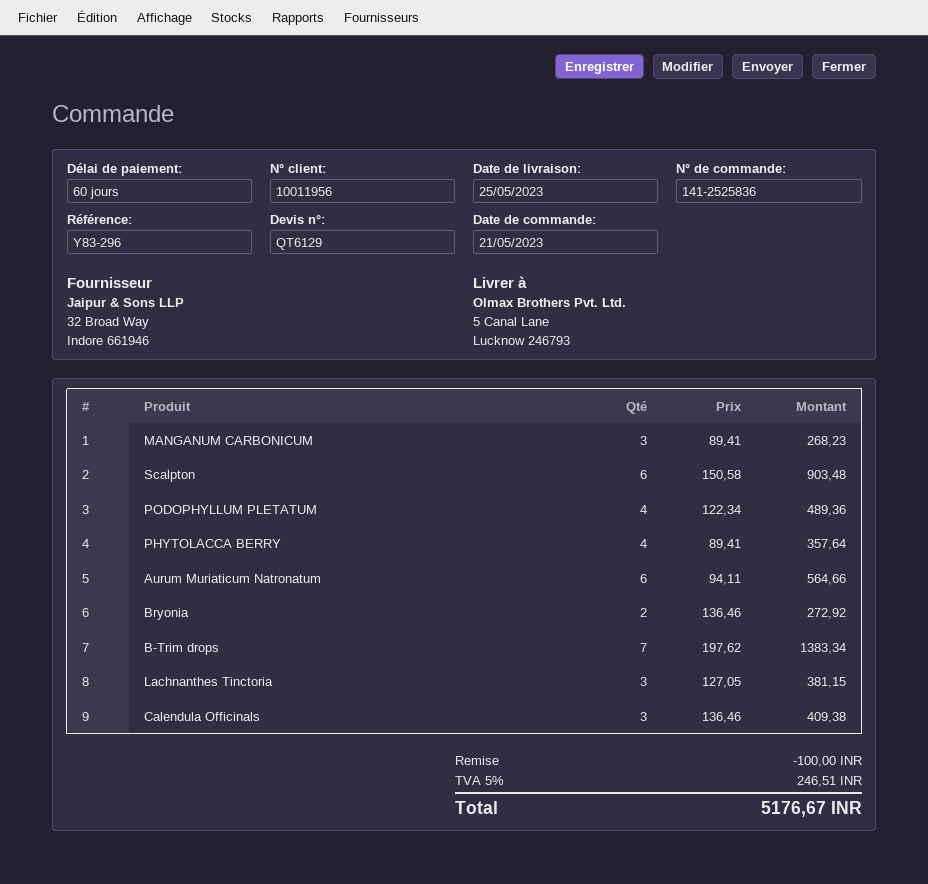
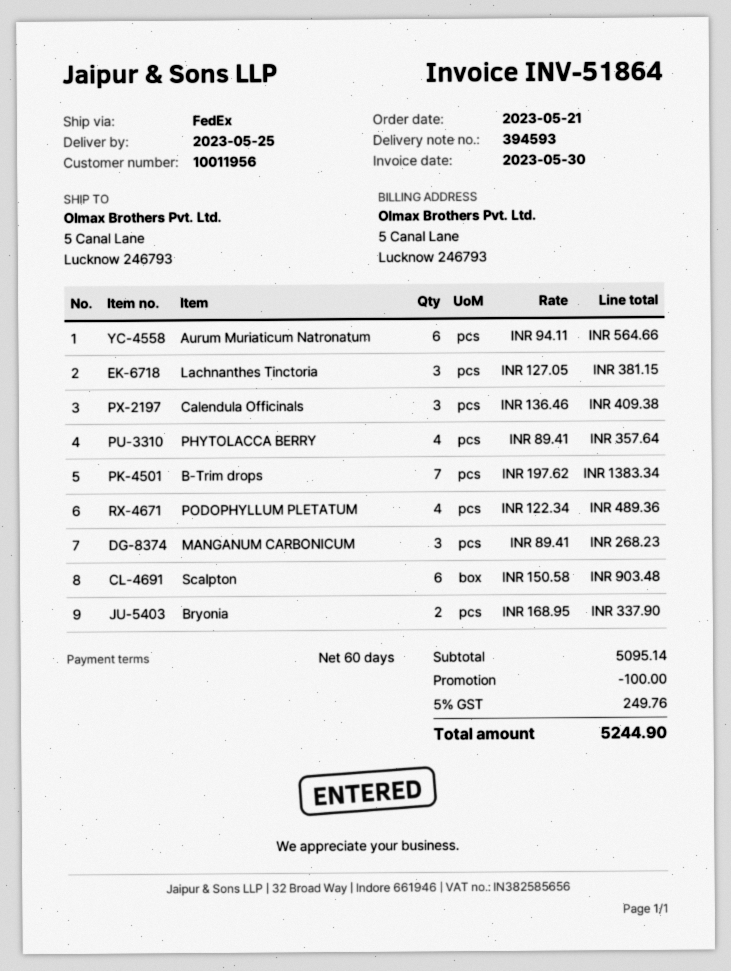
Bryonia: 2 x 136.46 = 272.92 -> 2 x 168.95 = 337.90
tax: 5% = 246.51 -> 5% = 249.76
total: 5176.67 -> 5244.90

